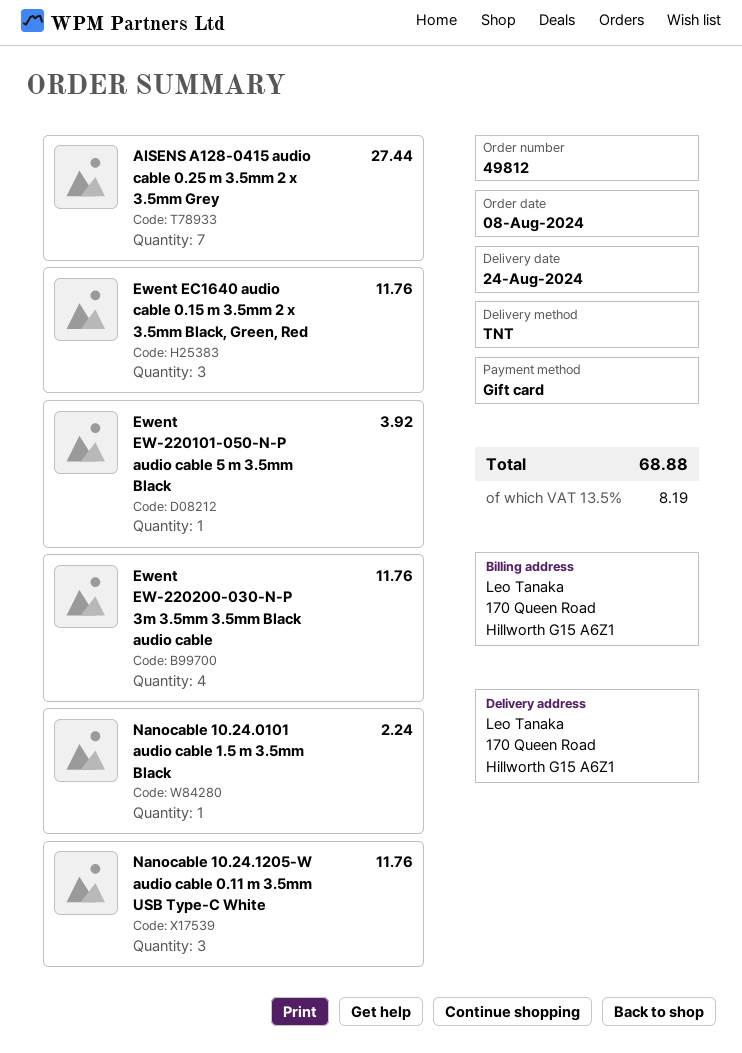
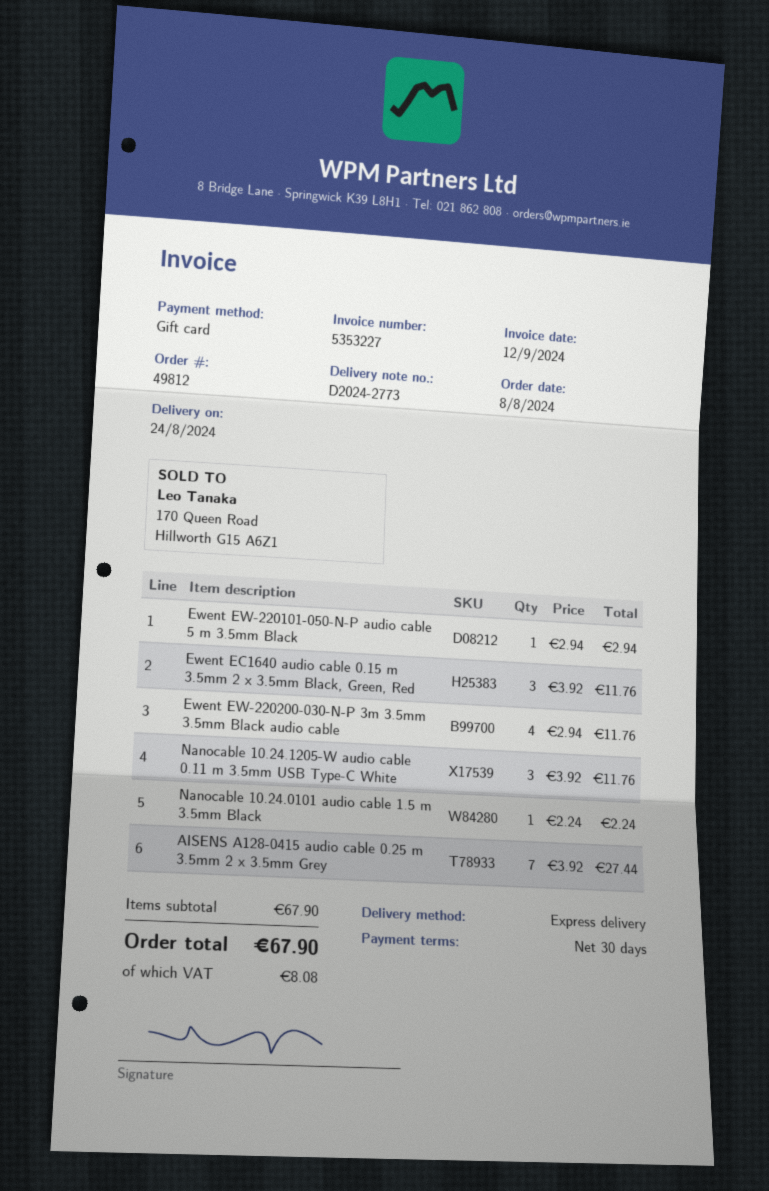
shipping method: TNT -> express
Ewent EW-220101-050-N-P audio cable 5 m 3.5mm Black: 1 for 3.92 -> 1 for 2.94
tax: 8.19 -> 8.08
total: 68.88 -> 67.90

